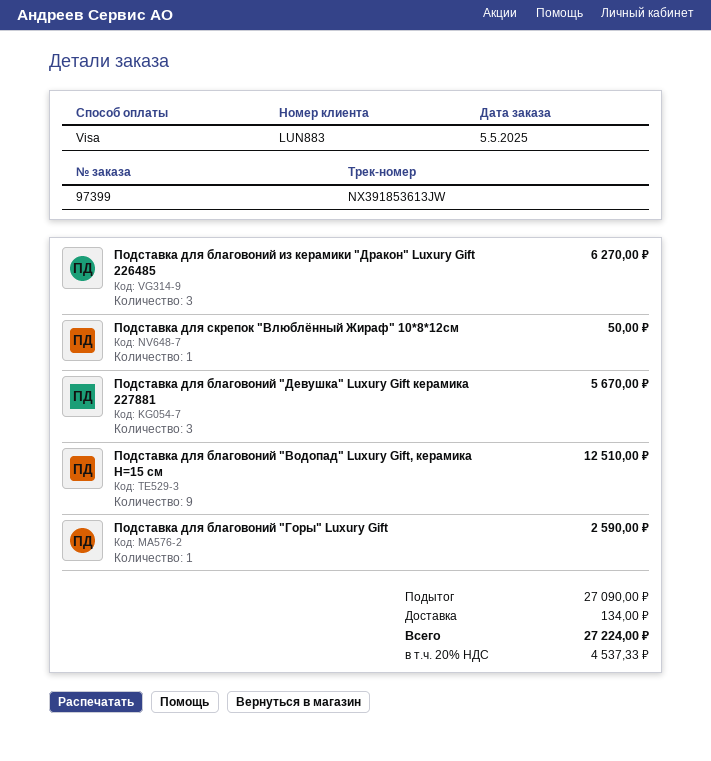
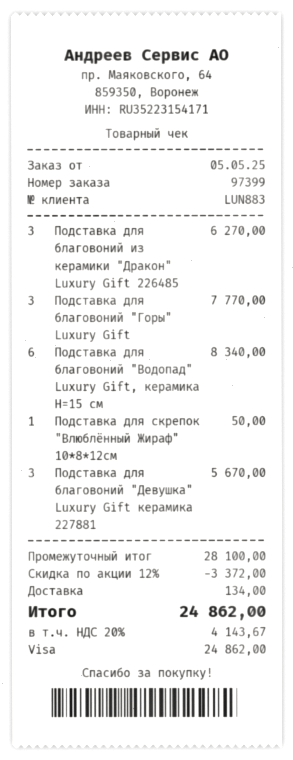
Подставка для благовоний "Водопад" Luxury Gift, керамика H=15 см: 9 for 12510.00 -> 6 for 8340.00
Подставка для благовоний "Горы" Luxury Gift: 1 for 2590.00 -> 3 for 7770.00
subtotal: 27090.00 -> 28100.00
discount: none -> 12% = 3372.00
tax: 20% = 4537.33 -> 20% = 4143.67
total: 27224.00 -> 24862.00

